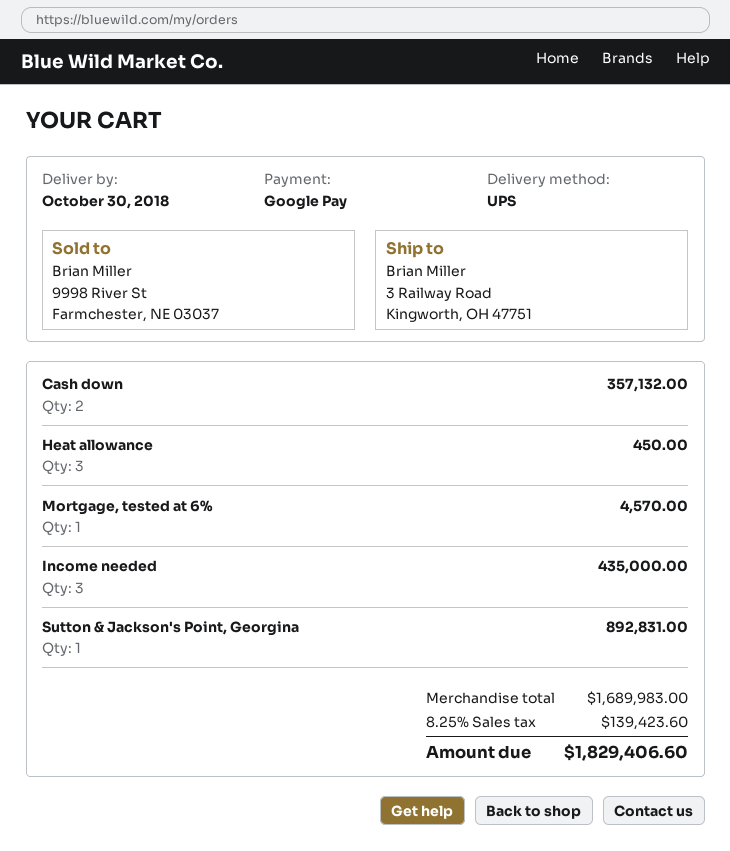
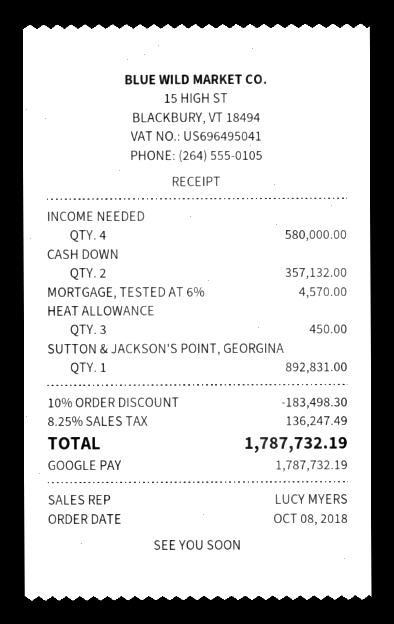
Income needed: 3 for 435000.00 -> 4 for 580000.00
discount: none -> 10% = 183498.30
tax: 8.25% = 139423.60 -> 8.25% = 136247.49
total: 1829406.60 -> 1787732.19

